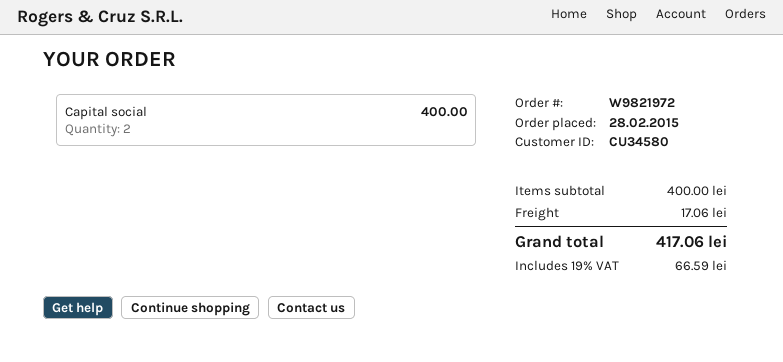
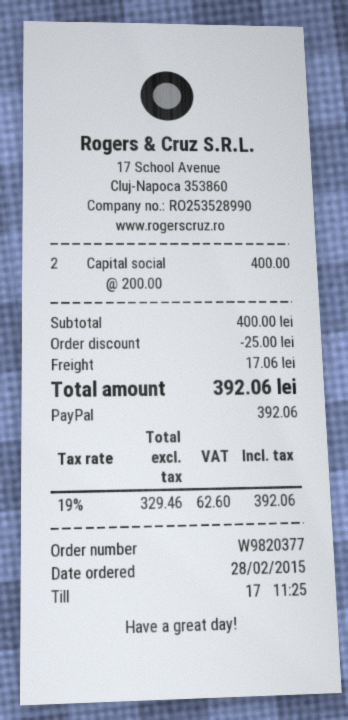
order number: W9821972 -> W9820377
discount: none -> 25.00
tax: 19% = 66.59 -> 19% = 62.60
total: 417.06 -> 392.06

